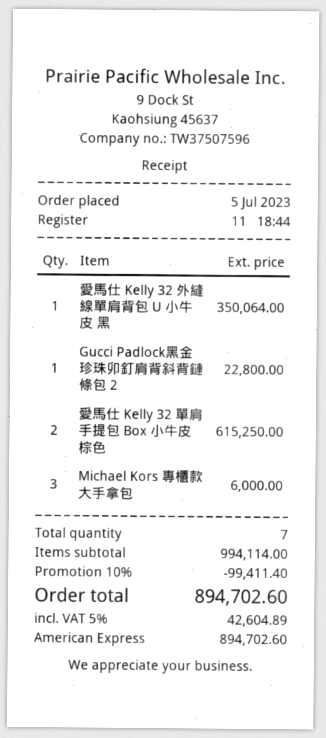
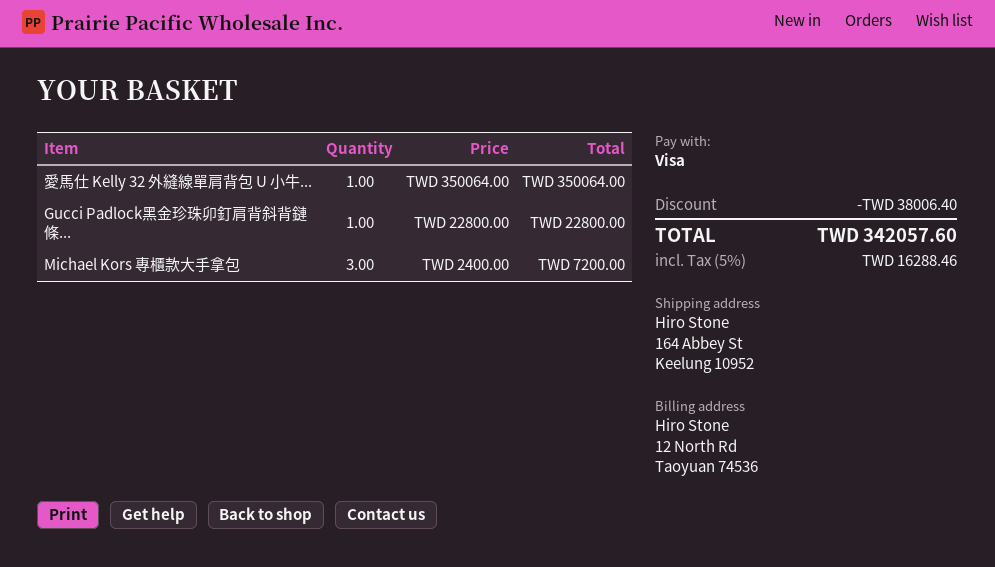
payment method: American Express -> Visa
愛馬仕 Kelly 32 單肩手提包 Box 小牛皮棕色: 2 for 615250.00 -> none
Michael Kors 專櫃款大手拿包: 3 for 6000.00 -> 3 for 7200.00
discount: 99411.40 -> 38006.40
tax: 5% = 42604.89 -> 5% = 16288.46
total: 894702.60 -> 342057.60

